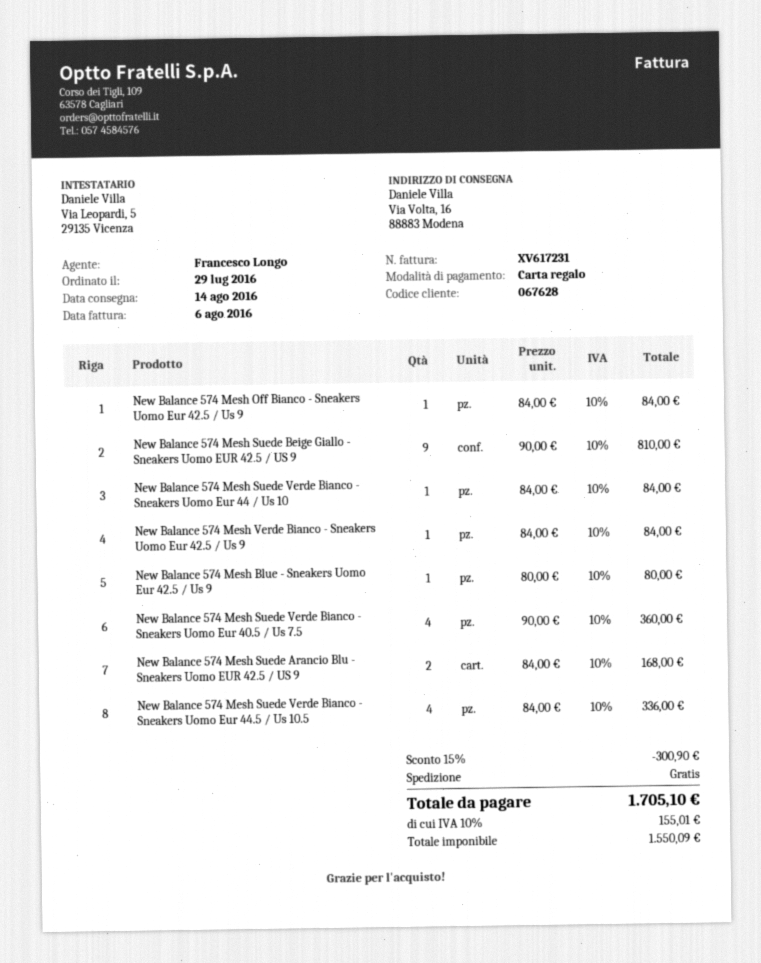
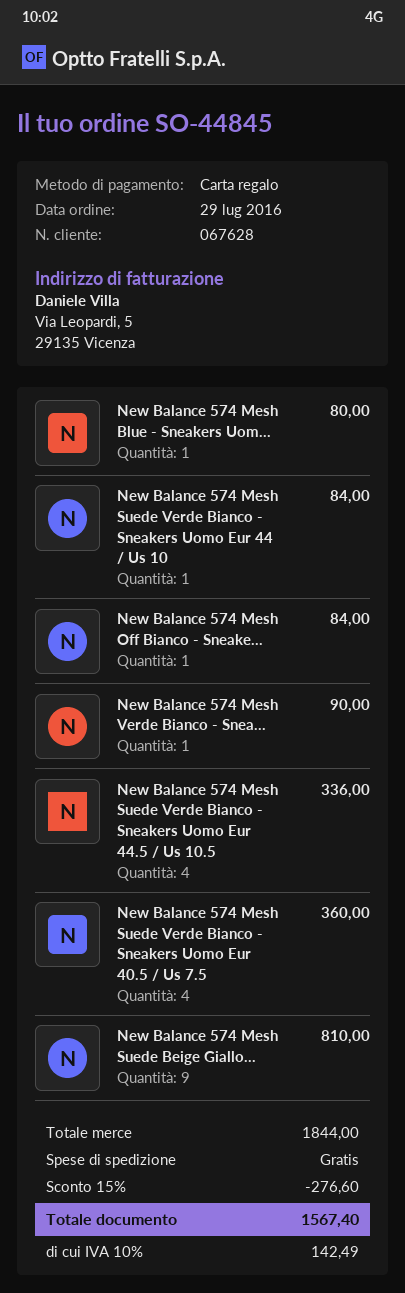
New Balance 574 Mesh Verde Bianco - Sneakers Uomo Eur 42.5 / Us 9: 1 for 84.00 -> 1 for 90.00
New Balance 574 Mesh Suede Arancio Blu - Sneakers Uomo EUR 42.5 / US 9: 2 for 168.00 -> none
discount: 15% = 300.90 -> 15% = 276.60
tax: 10% = 155.01 -> 10% = 142.49
total: 1705.10 -> 1567.40

